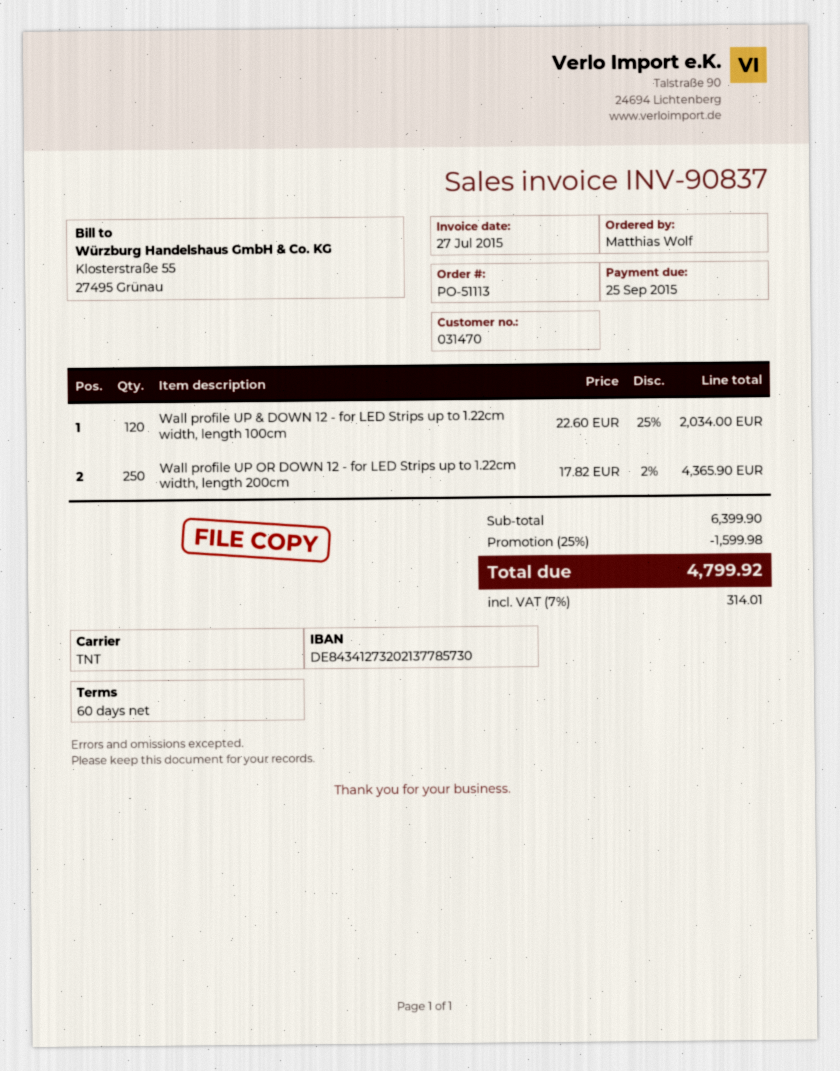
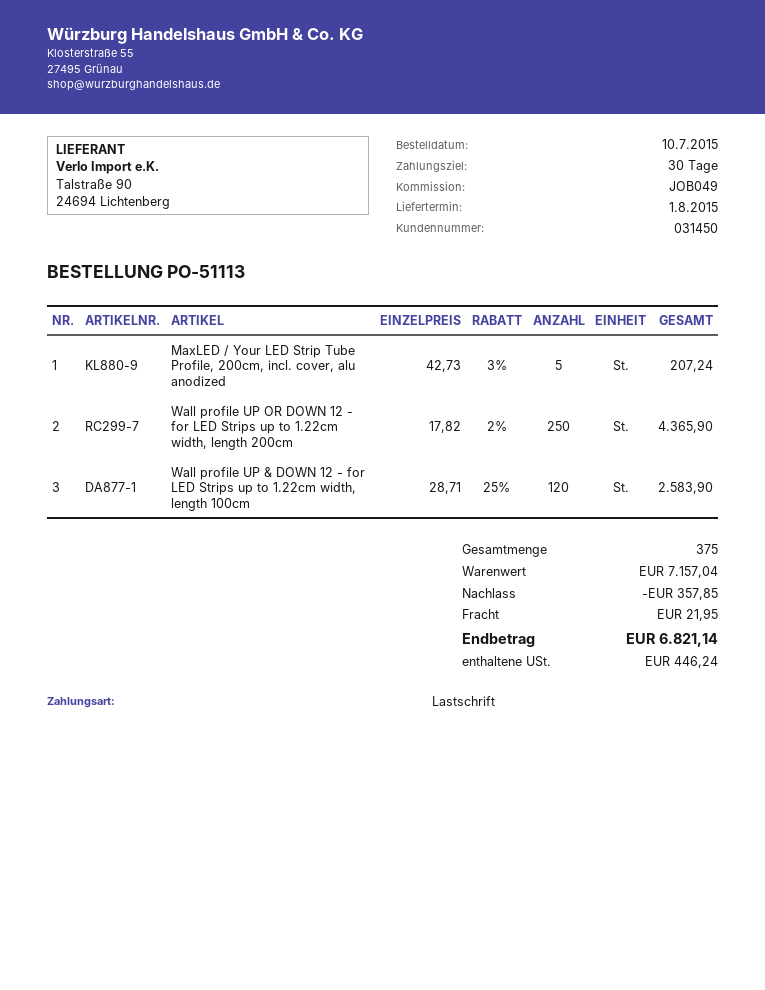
payment terms: 60 days -> 30 days
customer number: 031470 -> 031450
Wall profile UP & DOWN 12 - for LED Strips up to 1.22cm width, length 100cm: 120 x 22.60 - 25% = 2034.00 -> 120 x 28.71 - 25% = 2583.90
MaxLED / Your LED Strip Tube Profile, 200cm, incl. cover, alu anodized: none -> 5 x 42.73 - 3% = 207.24
subtotal: 6399.90 -> 7157.04
discount: 1599.98 -> 357.85
shipping: none -> 21.95
tax: 314.01 -> 446.24
total: 4799.92 -> 6821.14

